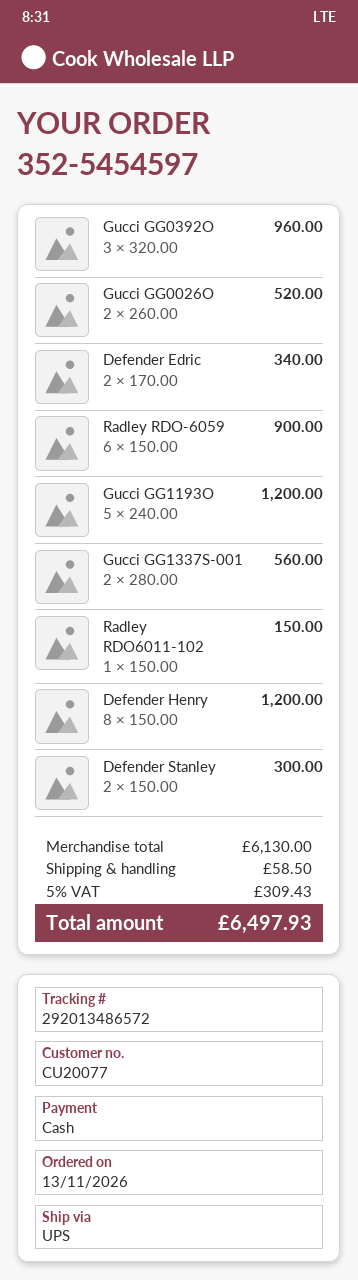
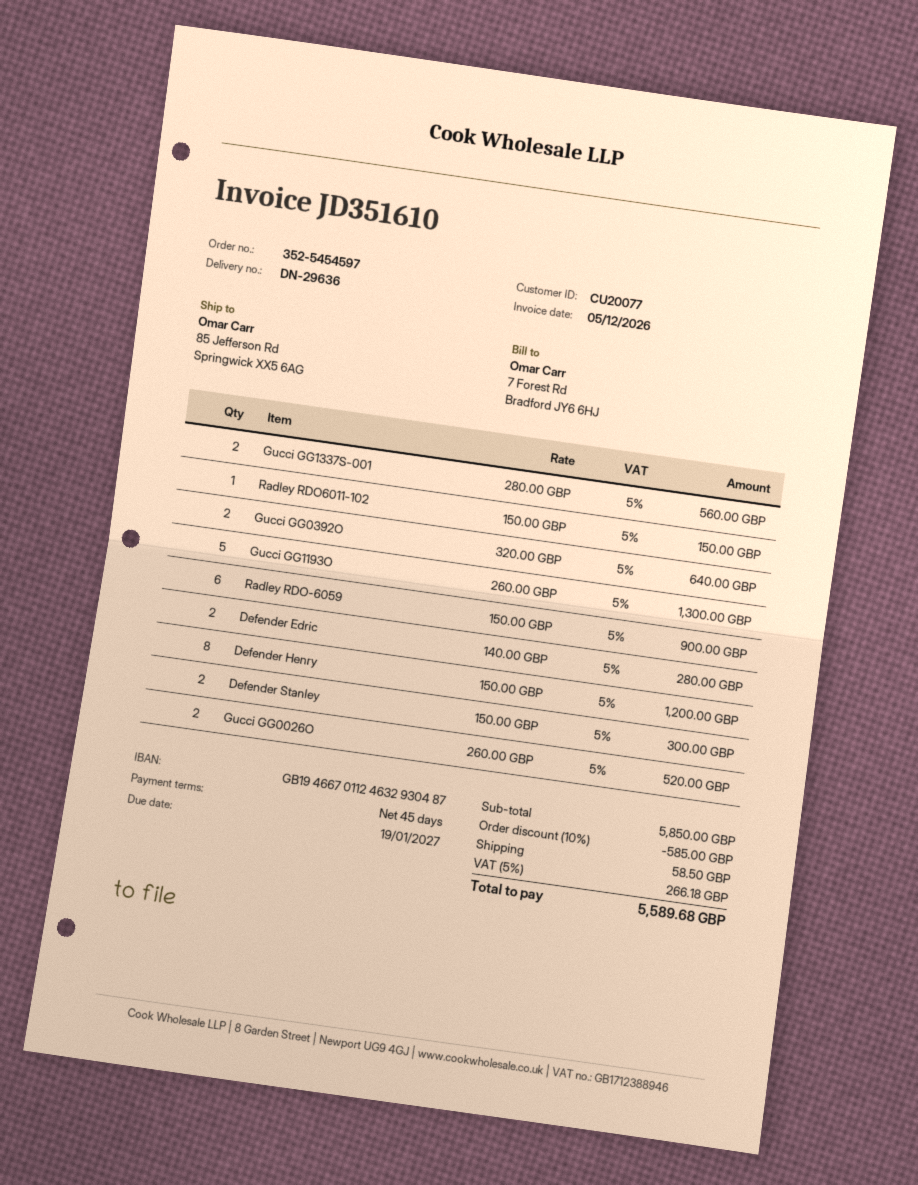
Gucci GG0392O: 3 x 320.00 = 960.00 -> 2 x 320.00 = 640.00
Defender Edric: 2 x 170.00 = 340.00 -> 2 x 140.00 = 280.00
Gucci GG1193O: 5 x 240.00 = 1200.00 -> 5 x 260.00 = 1300.00
subtotal: 6130.00 -> 5850.00
discount: none -> 10% = 585.00
tax: 5% = 309.43 -> 5% = 266.18
total: 6497.93 -> 5589.68

